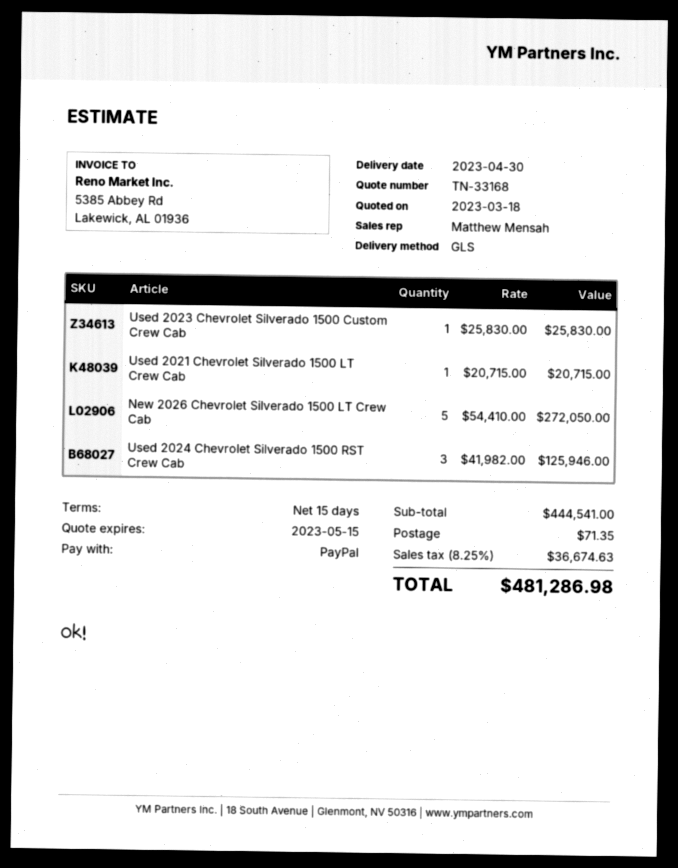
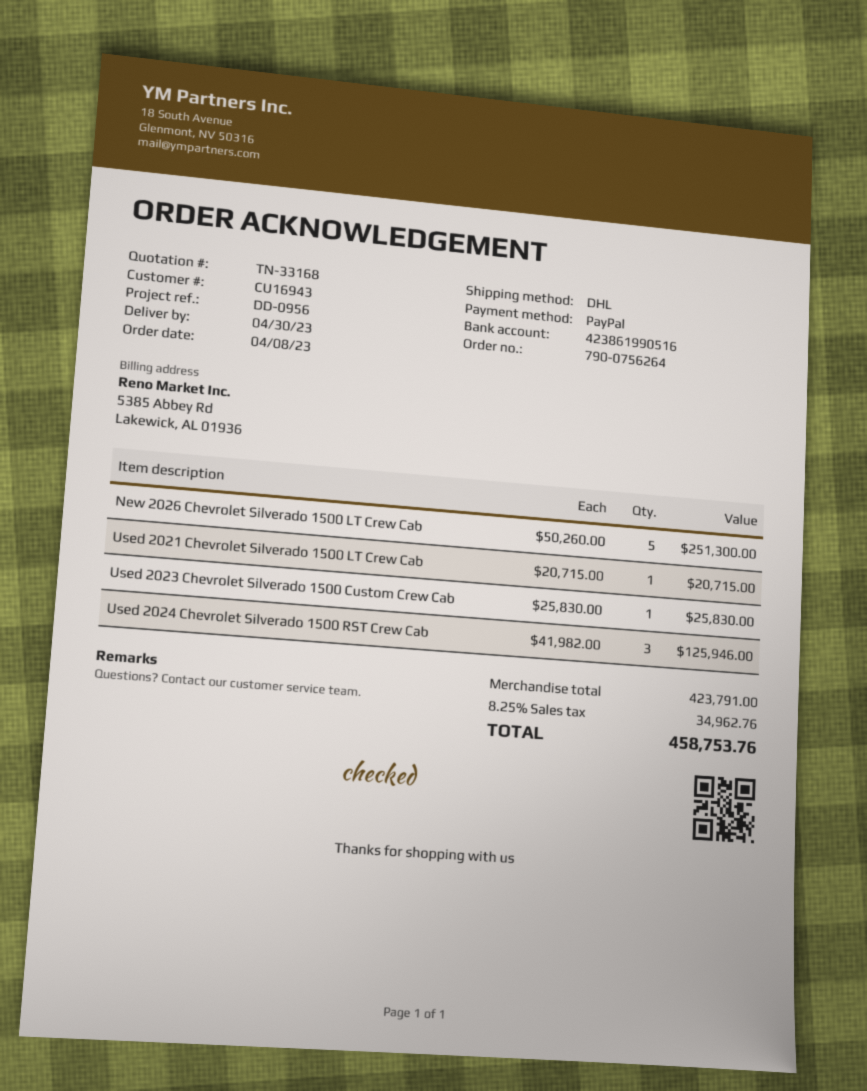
shipping method: GLS -> DHL
New 2026 Chevrolet Silverado 1500 LT Crew Cab: 5 x 54410.00 = 272050.00 -> 5 x 50260.00 = 251300.00
subtotal: 444541.00 -> 423791.00
shipping: 71.35 -> none
tax: 8.25% = 36674.63 -> 8.25% = 34962.76
total: 481286.98 -> 458753.76

